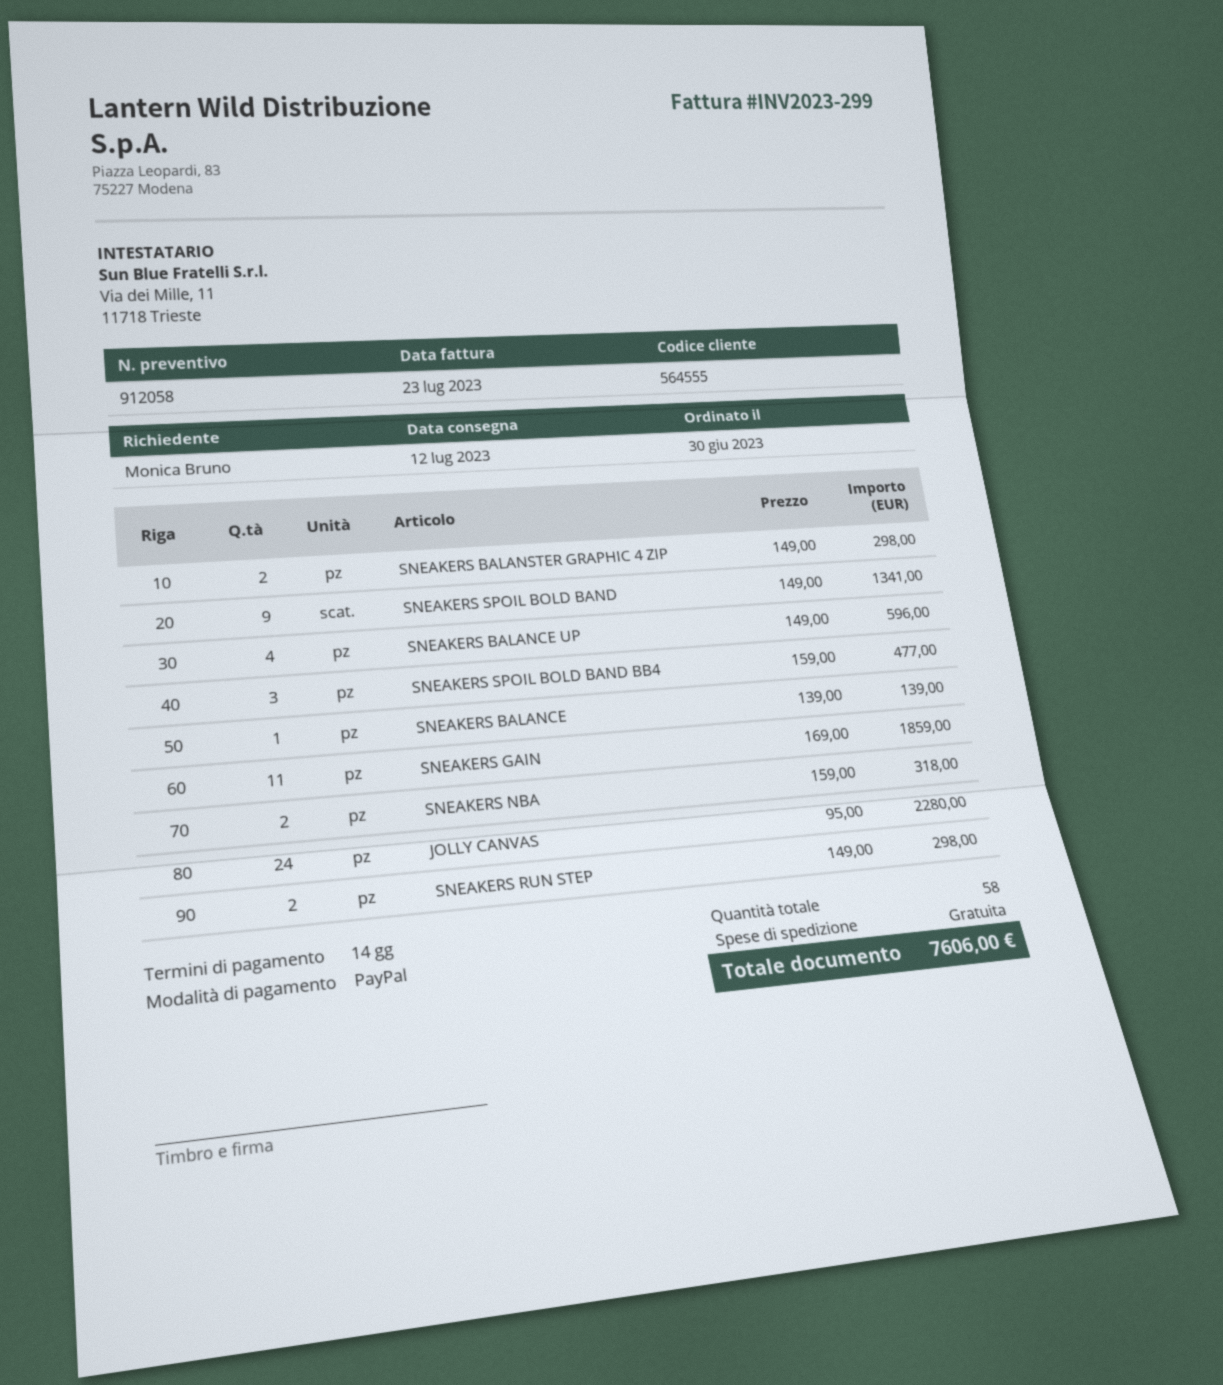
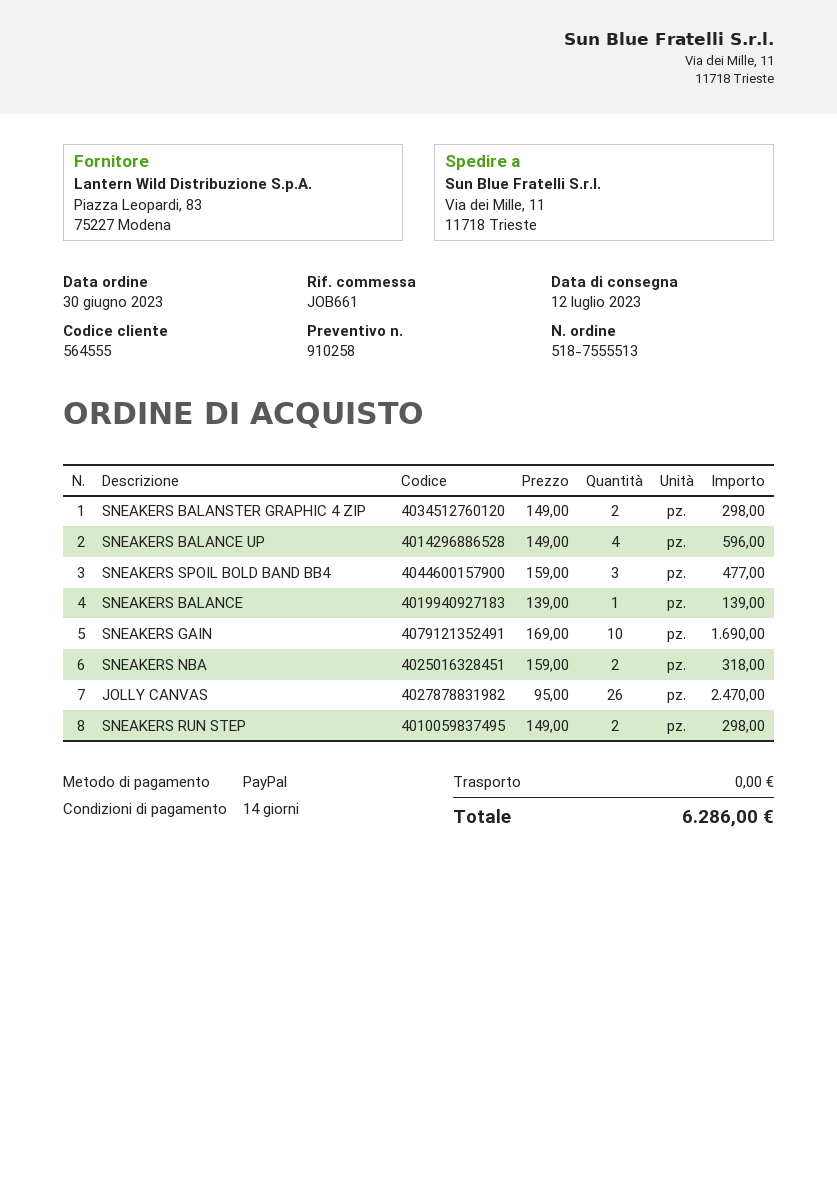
quote number: 912058 -> 910258
SNEAKERS SPOIL BOLD BAND: 9 x 149.00 = 1341.00 -> none
SNEAKERS GAIN: 11 x 169.00 = 1859.00 -> 10 x 169.00 = 1690.00
JOLLY CANVAS: 24 x 95.00 = 2280.00 -> 26 x 95.00 = 2470.00
total: 7606.00 -> 6286.00

